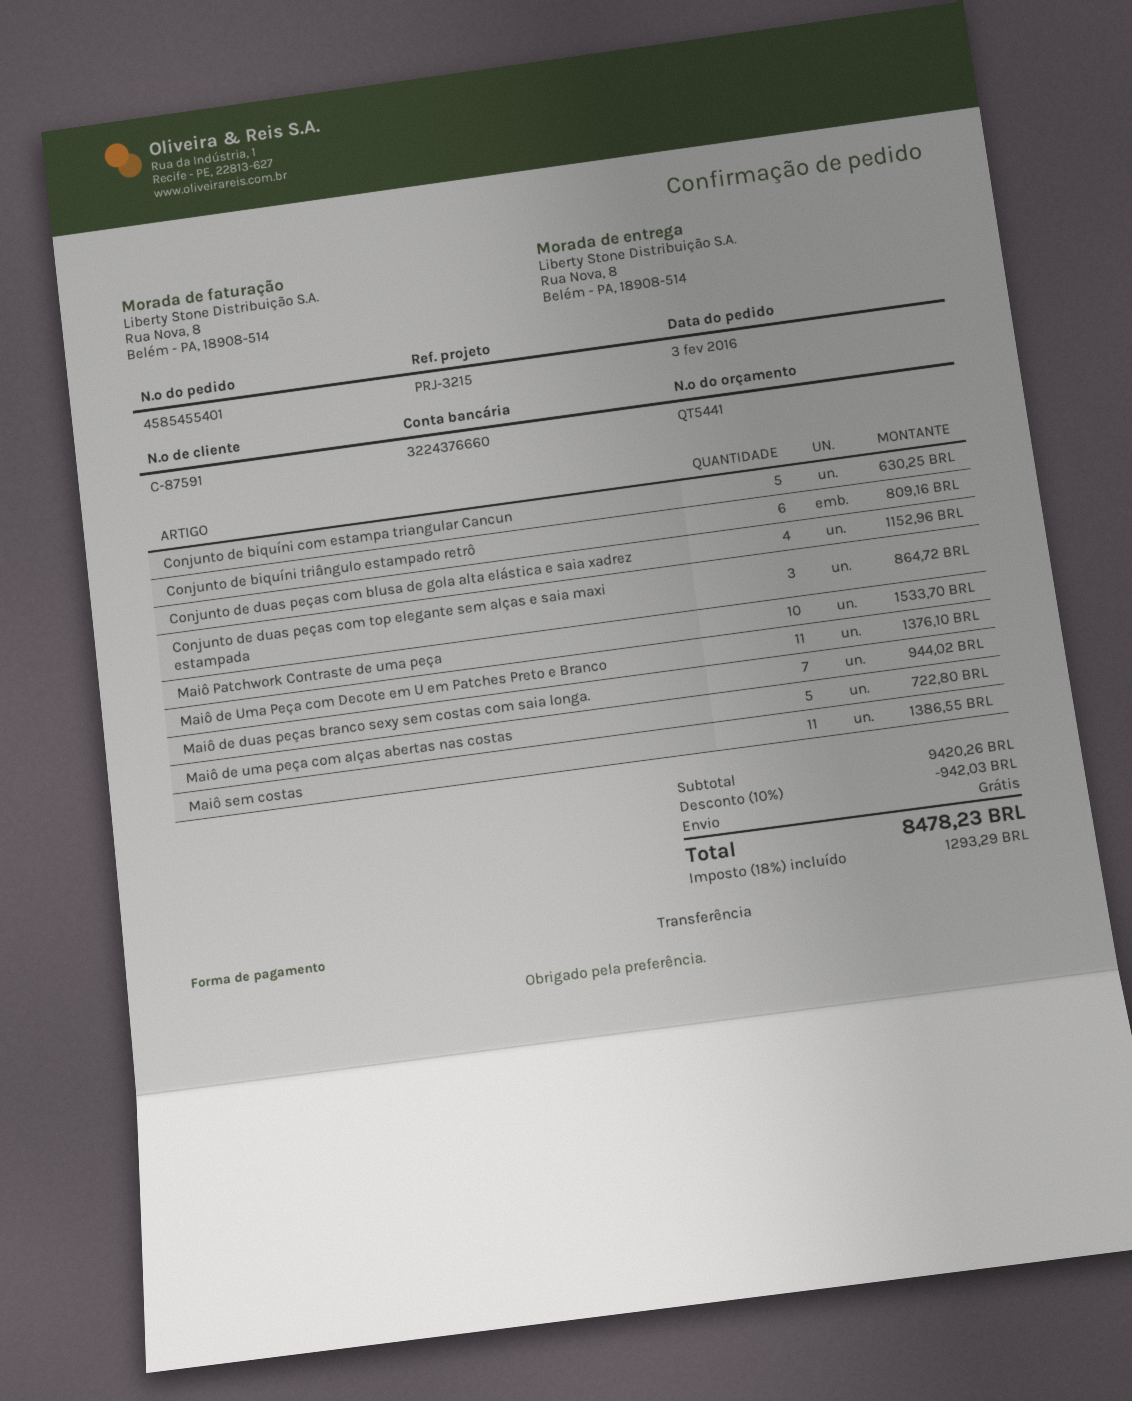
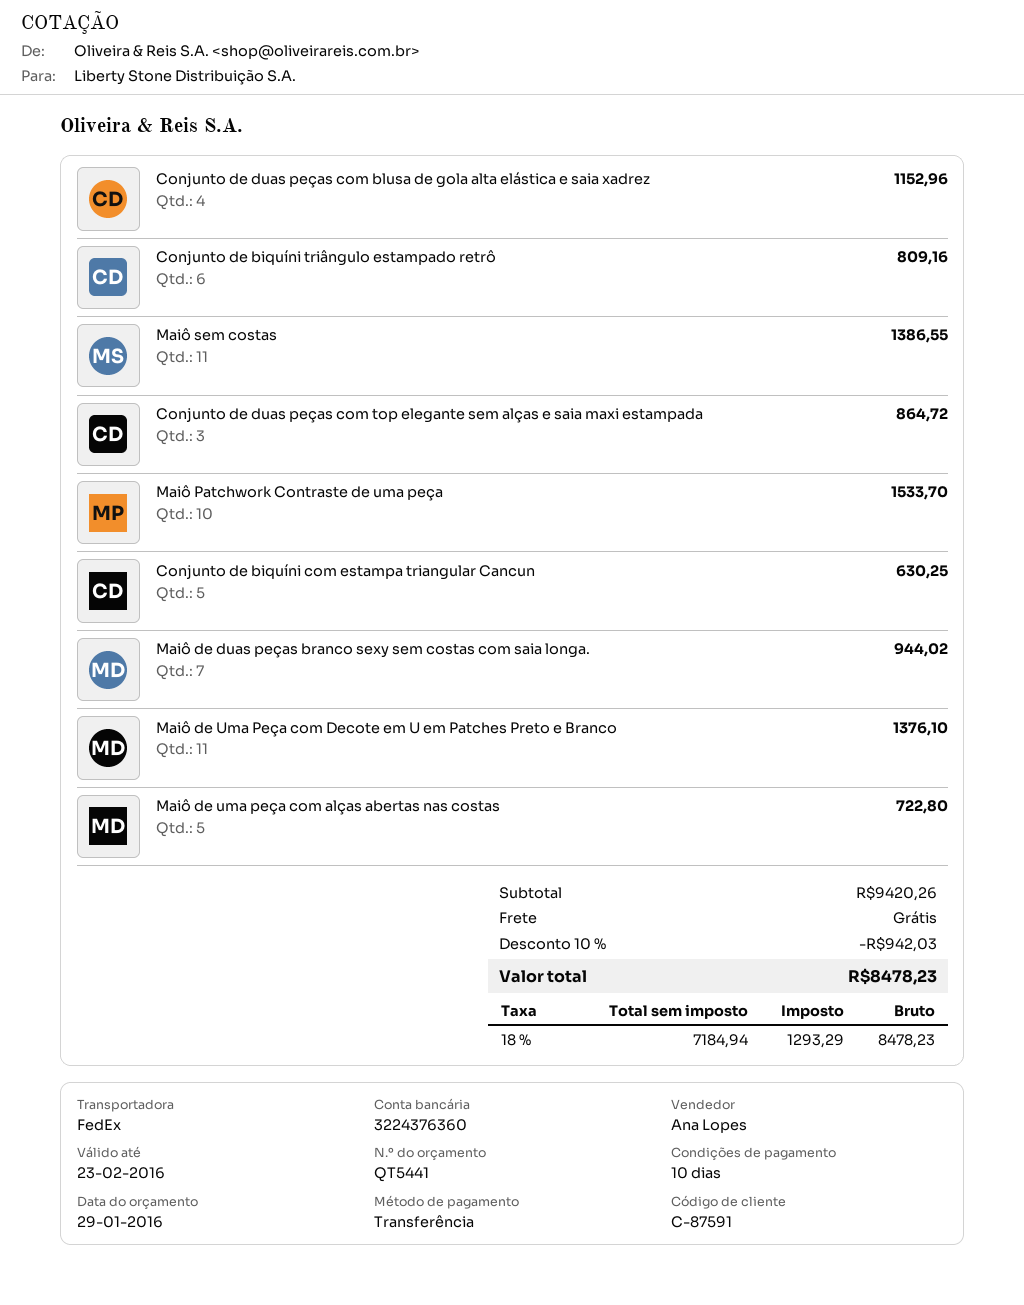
bank account: 3224376660 -> 3224376360

